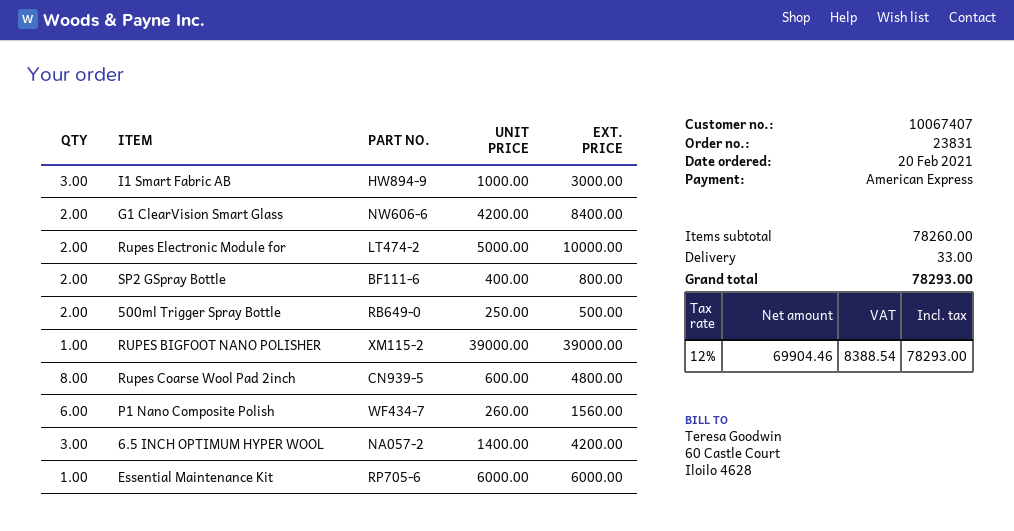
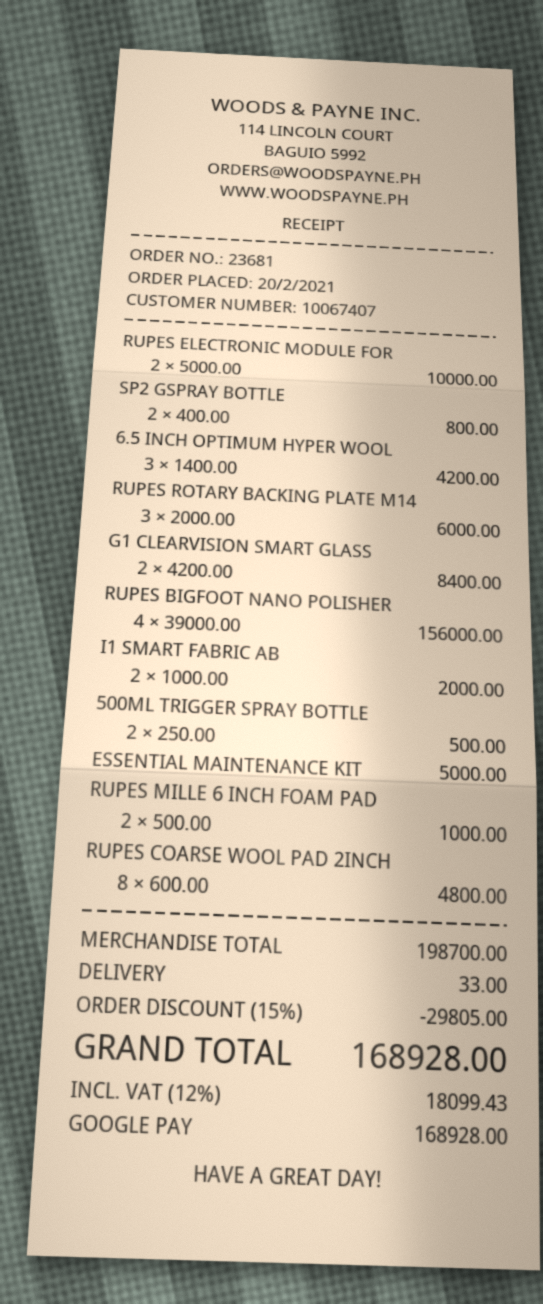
order number: 23831 -> 23681
payment method: American Express -> Google Pay
I1 Smart Fabric AB: 3 x 1000.00 = 3000.00 -> 2 x 1000.00 = 2000.00
RUPES BIGFOOT NANO POLISHER: 1 x 39000.00 = 39000.00 -> 4 x 39000.00 = 156000.00
P1 Nano Composite Polish: 6 x 260.00 = 1560.00 -> none
Essential Maintenance Kit: 1 x 6000.00 = 6000.00 -> 1 x 5000.00 = 5000.00
RUPES ROTARY BACKING PLATE M14: none -> 3 x 2000.00 = 6000.00
RUPES MILLE 6 INCH FOAM PAD: none -> 2 x 500.00 = 1000.00
subtotal: 78260.00 -> 198700.00
discount: none -> 15% = 29805.00
tax: 12% = 8388.54 -> 12% = 18099.43
total: 78293.00 -> 168928.00

